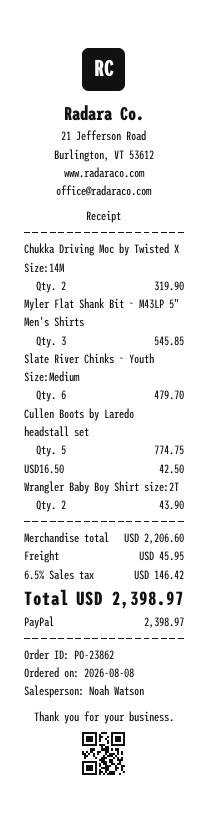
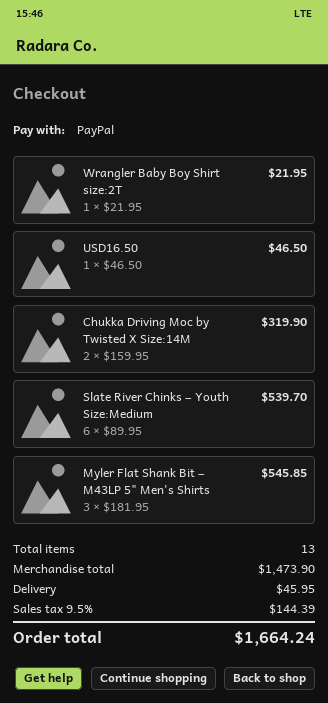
Slate River Chinks ~ Youth Size:Medium: 6 for 479.70 -> 6 for 539.70
Cullen Boots by Laredo headstall set: 5 for 774.75 -> none
USD16.50: 1 for 42.50 -> 1 for 46.50
Wrangler Baby Boy Shirt size:2T: 2 for 43.90 -> 1 for 21.95
subtotal: 2206.60 -> 1473.90
tax: 6.5% = 146.42 -> 9.5% = 144.39
total: 2398.97 -> 1664.24

